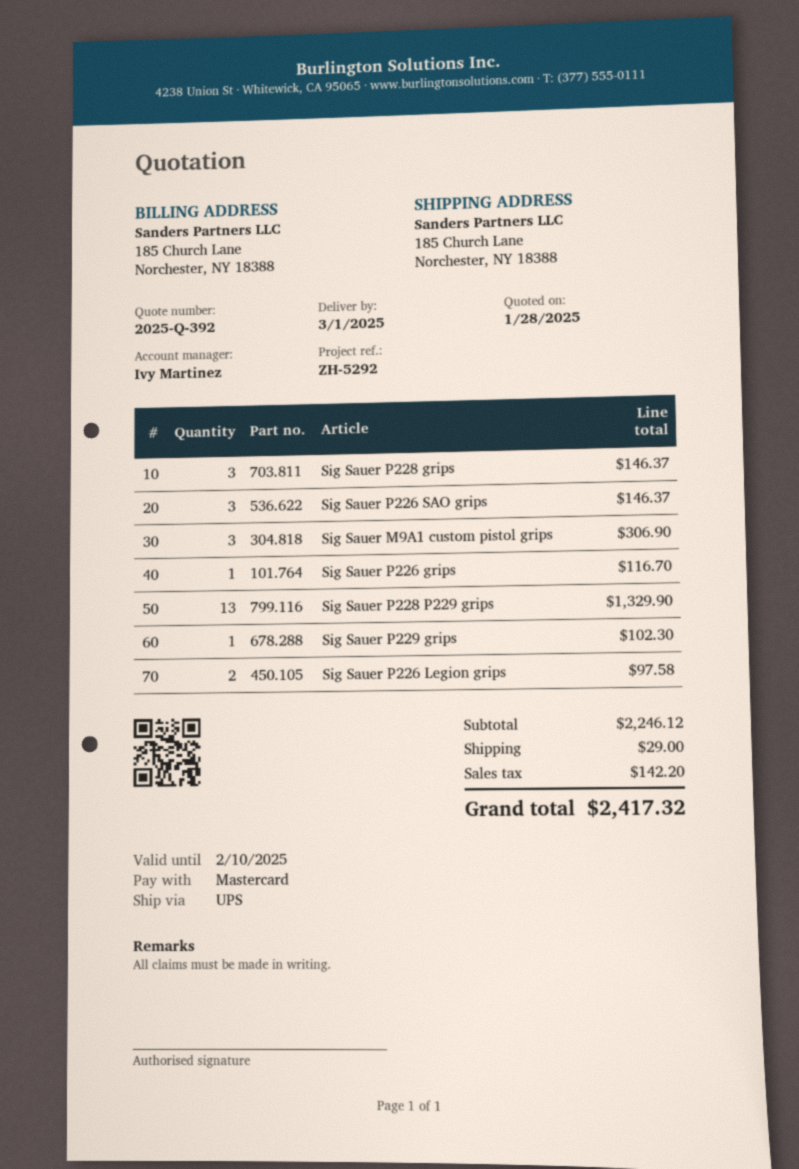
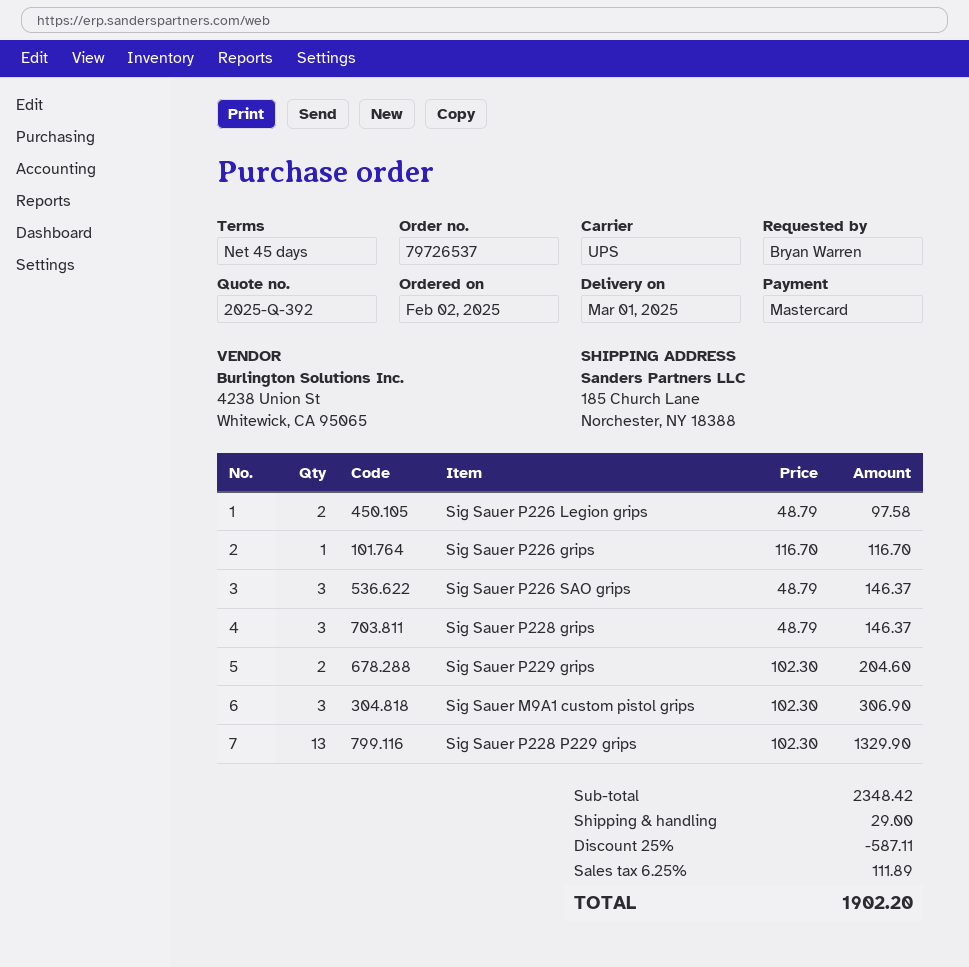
Sig Sauer P229 grips: 1 for 102.30 -> 2 for 204.60
subtotal: 2246.12 -> 2348.42
discount: none -> 25% = 587.11
tax: 142.20 -> 111.89
total: 2417.32 -> 1902.20

